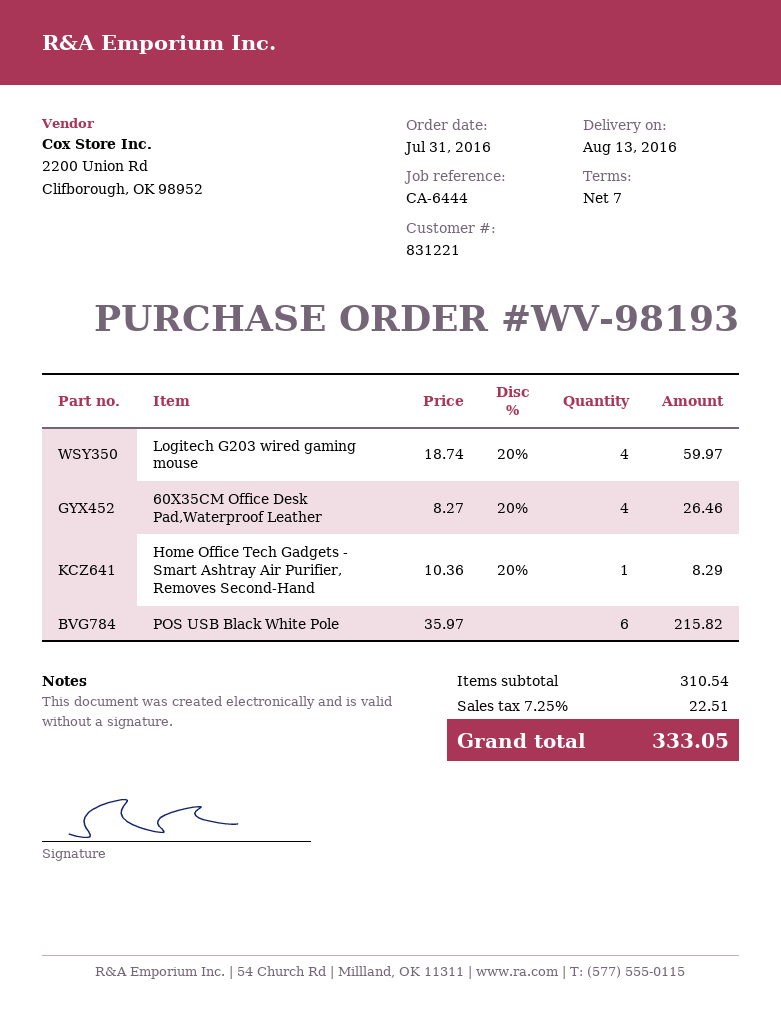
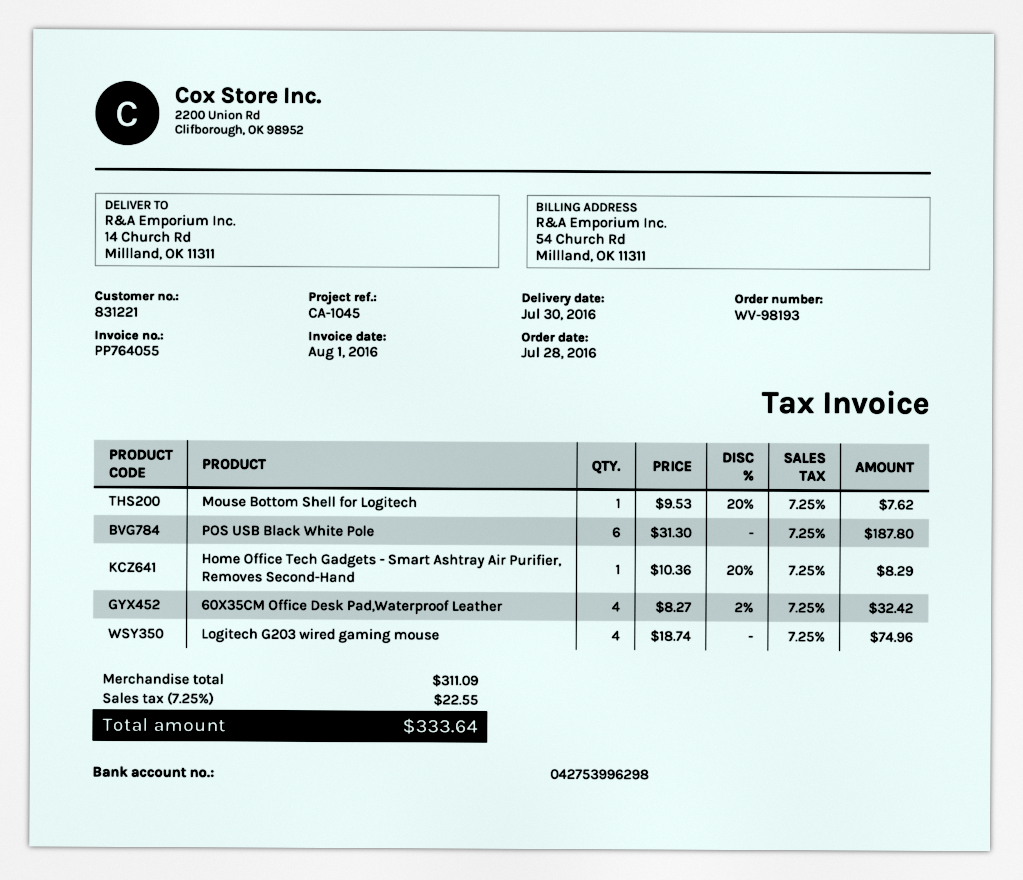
order date: 2016-07-31 -> 2016-07-28
delivery date: 2016-08-13 -> 2016-07-30
reference: CA-6444 -> CA-1045
Logitech G203 wired gaming mouse: 4 x 18.74 - 20% = 59.97 -> 4 x 18.74 = 74.96
60X35CM Office Desk Pad,Waterproof Leather: 4 x 8.27 - 20% = 26.46 -> 4 x 8.27 - 2% = 32.42
POS USB Black White Pole: 6 x 35.97 = 215.82 -> 6 x 31.30 = 187.80
Mouse Bottom Shell for Logitech: none -> 1 x 9.53 - 20% = 7.62
subtotal: 310.54 -> 311.09
tax: 7.25% = 22.51 -> 7.25% = 22.55
total: 333.05 -> 333.64

